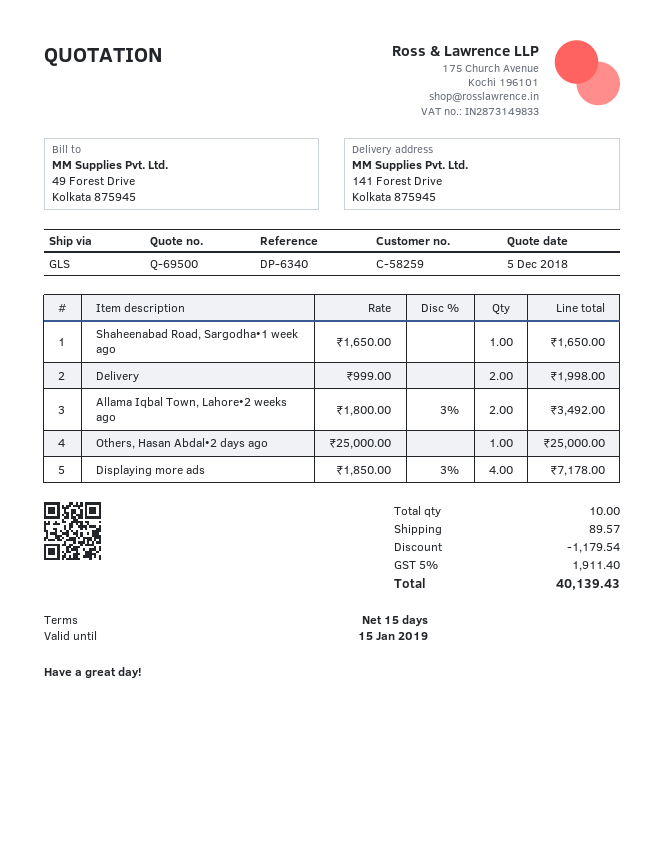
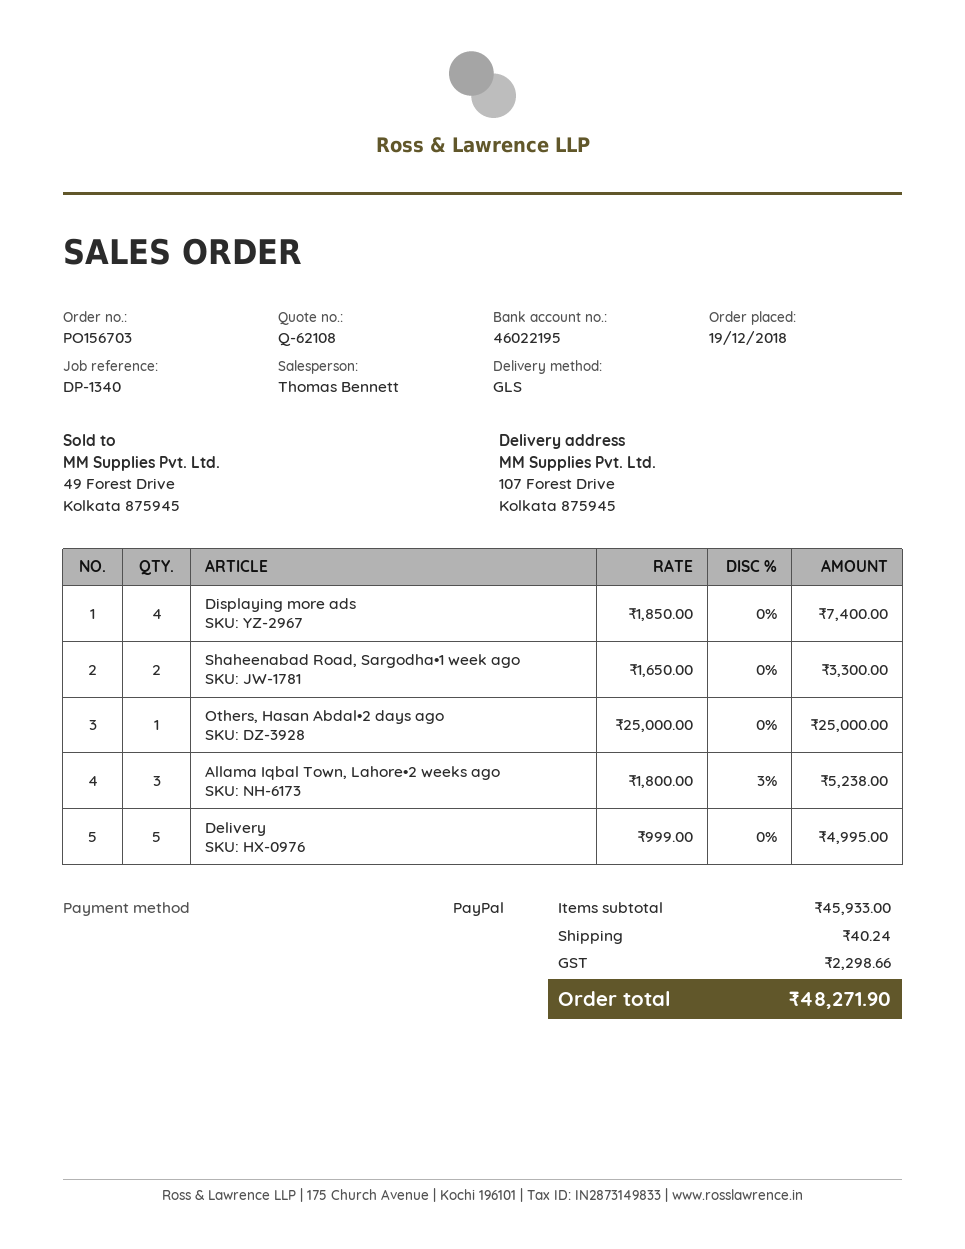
quote number: Q-69500 -> Q-62108
reference: DP-6340 -> DP-1340
ship to: 141 Forest Drive, Kolkata 875945 -> 107 Forest Drive, Kolkata 875945
Shaheenabad Road, Sargodha•1 week ago: 1 x 1650.00 = 1650.00 -> 2 x 1650.00 = 3300.00
Delivery: 2 x 999.00 = 1998.00 -> 5 x 999.00 = 4995.00
Allama Iqbal Town, Lahore•2 weeks ago: 2 x 1800.00 - 3% = 3492.00 -> 3 x 1800.00 - 3% = 5238.00
Displaying more ads: 4 x 1850.00 - 3% = 7178.00 -> 4 x 1850.00 = 7400.00
discount: 1179.54 -> none
shipping: 89.57 -> 40.24
tax: 1911.40 -> 2298.66
total: 40139.43 -> 48271.90

